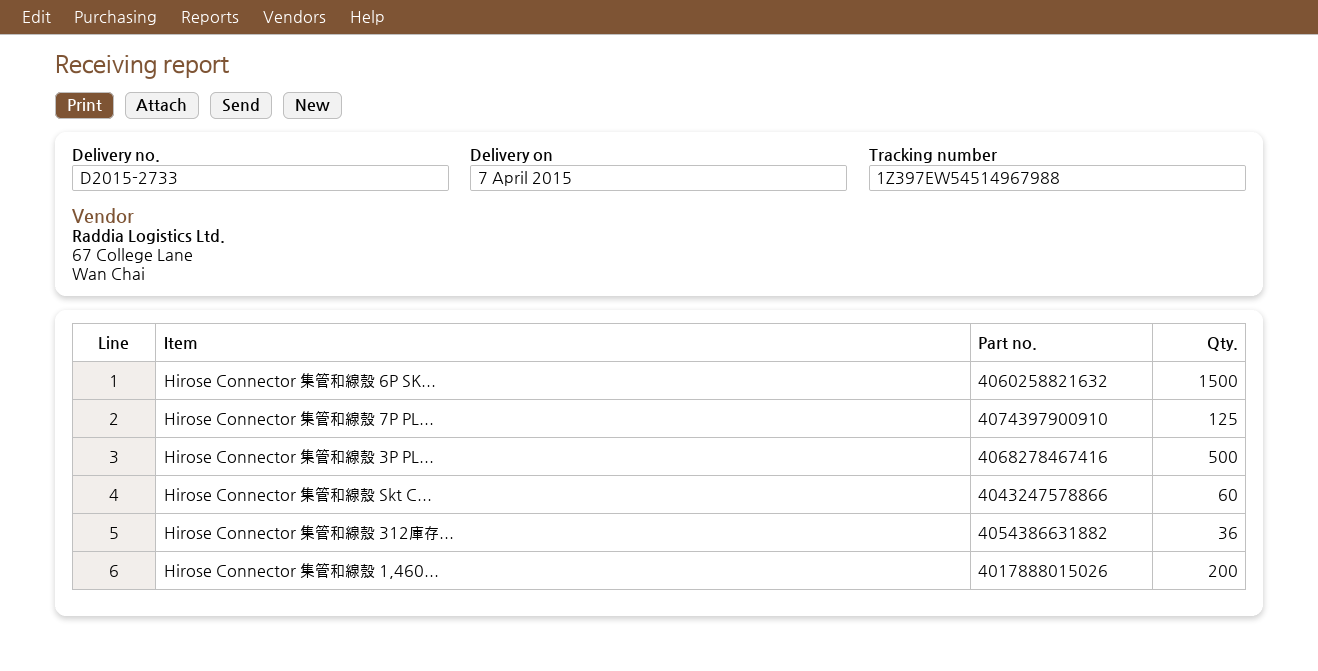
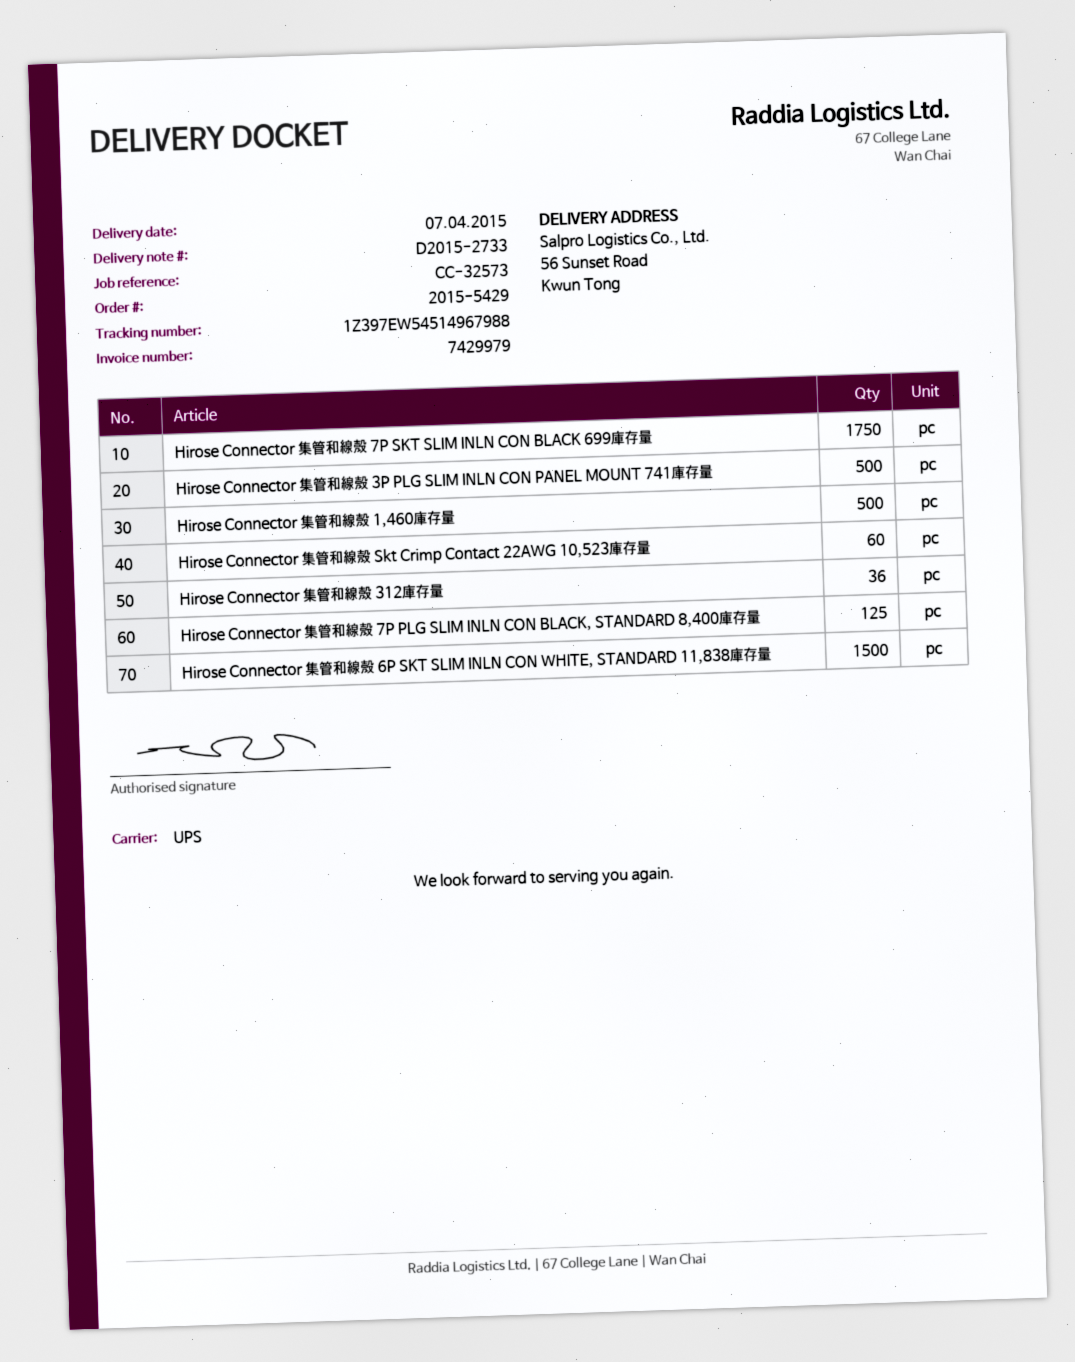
Hirose Connector 集管和線殼 1,460...: 200 -> 500
Hirose Connector 集管和線殼 7P SKT SLIM INLN CON BLACK 699庫存量: none -> 1750

